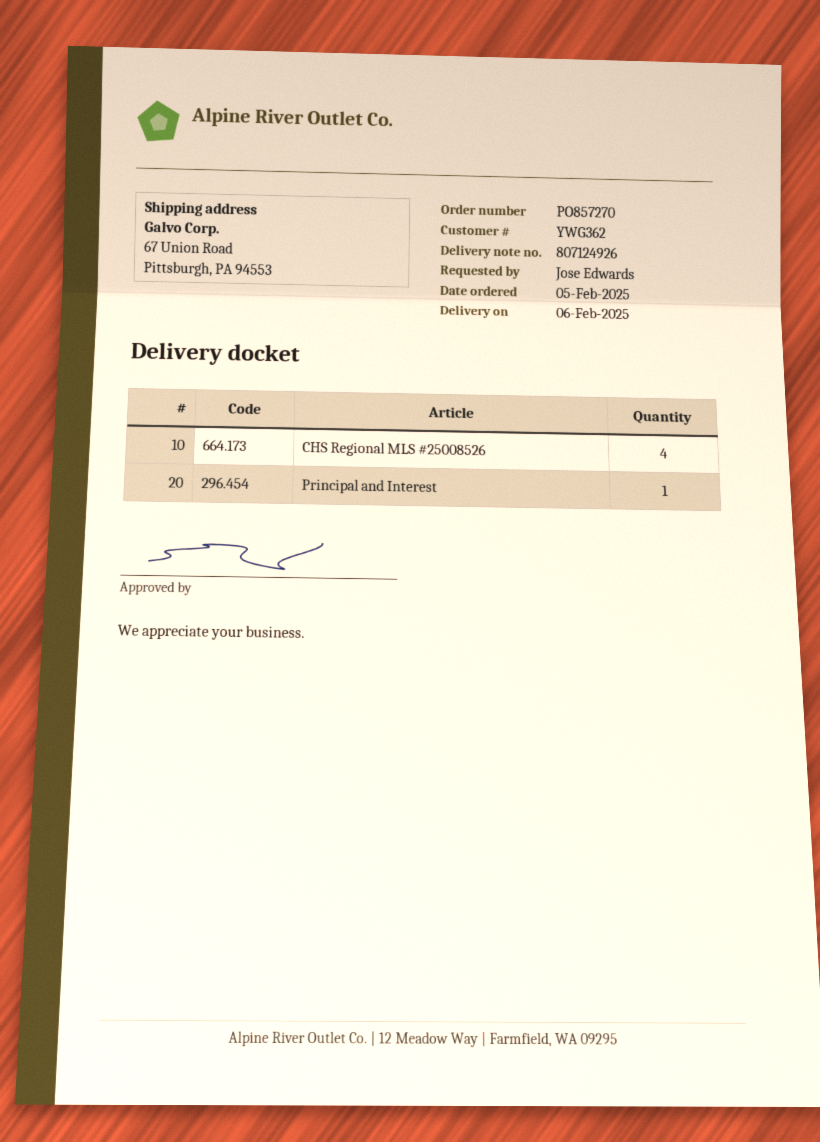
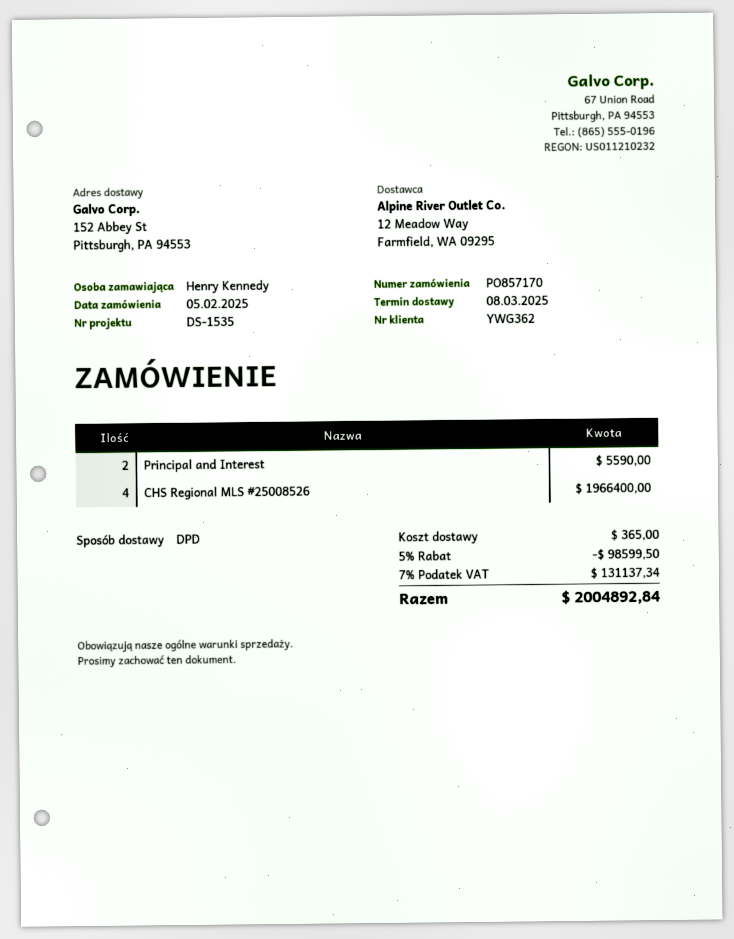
order number: PO857270 -> PO857170
delivery date: 2025-02-06 -> 2025-03-08
ordered by: Jose Edwards -> Henry Kennedy
ship to: 67 Union Road, Pittsburgh, PA 94553 -> 152 Abbey St, Pittsburgh, PA 94553
Principal and Interest: 1 -> 2

